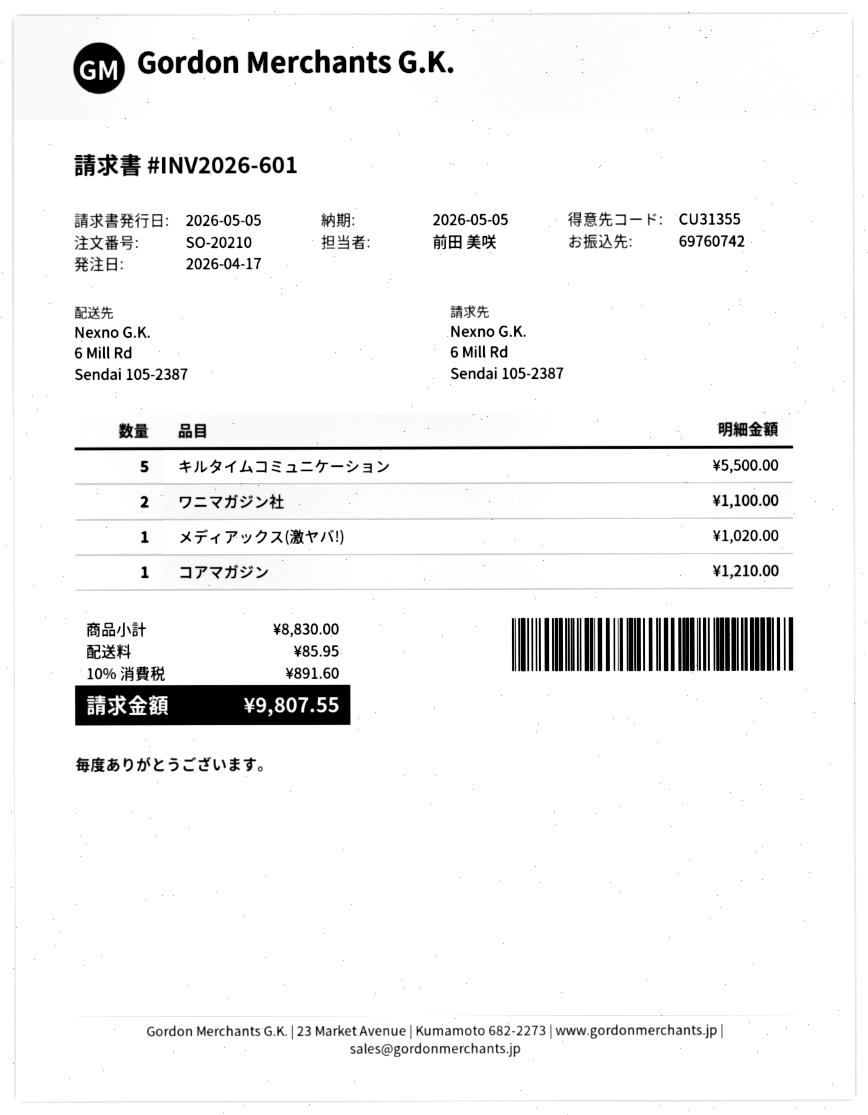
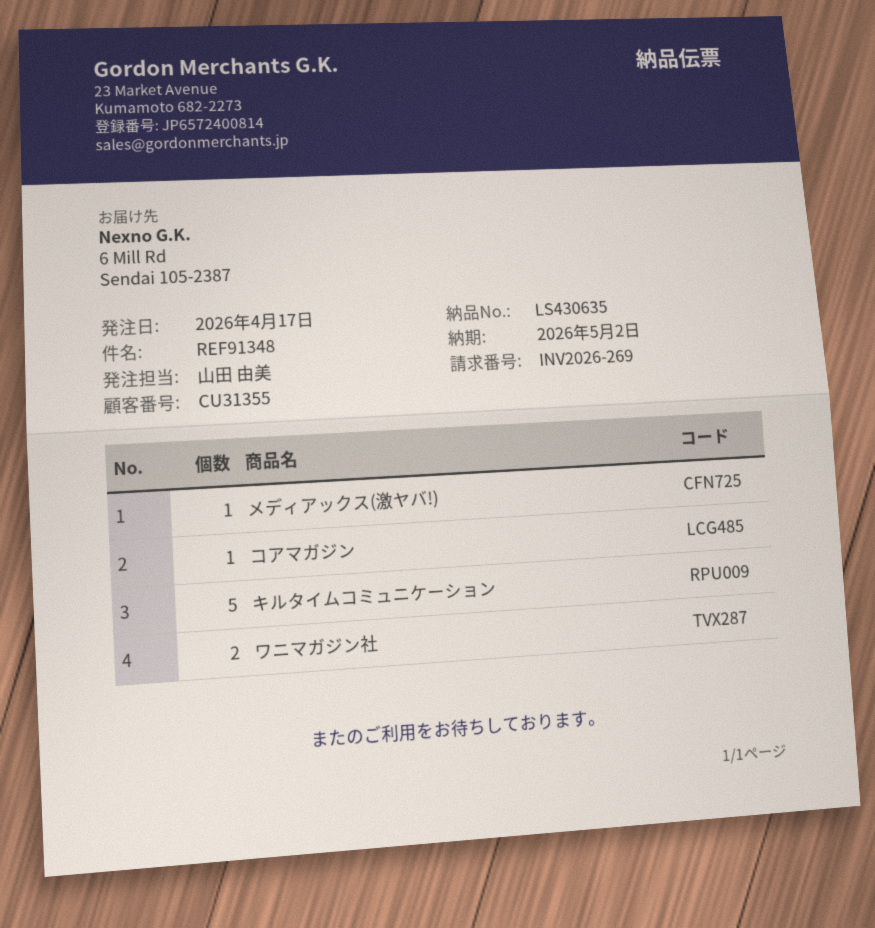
delivery date: 2026-05-05 -> 2026-05-02
invoice number: INV2026-601 -> INV2026-269

